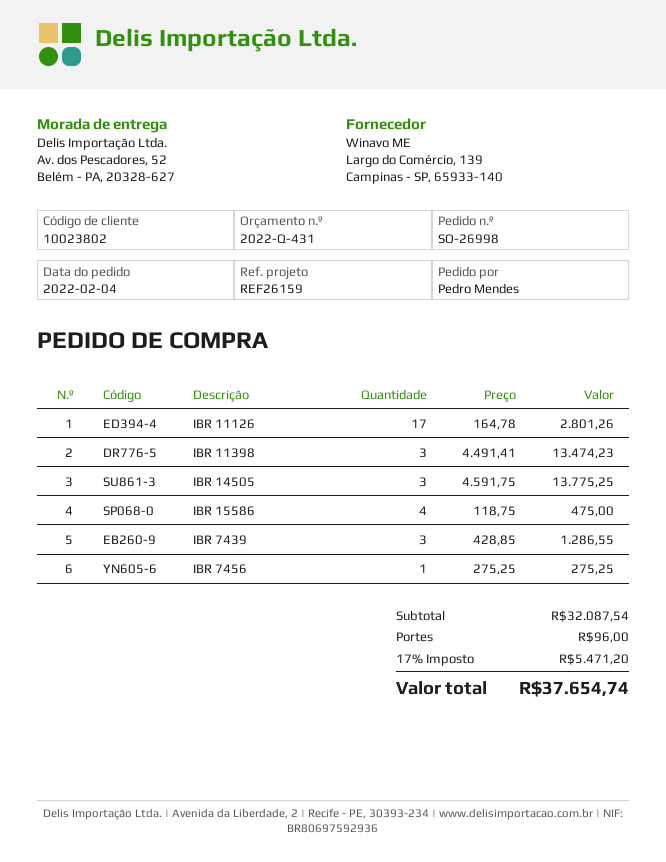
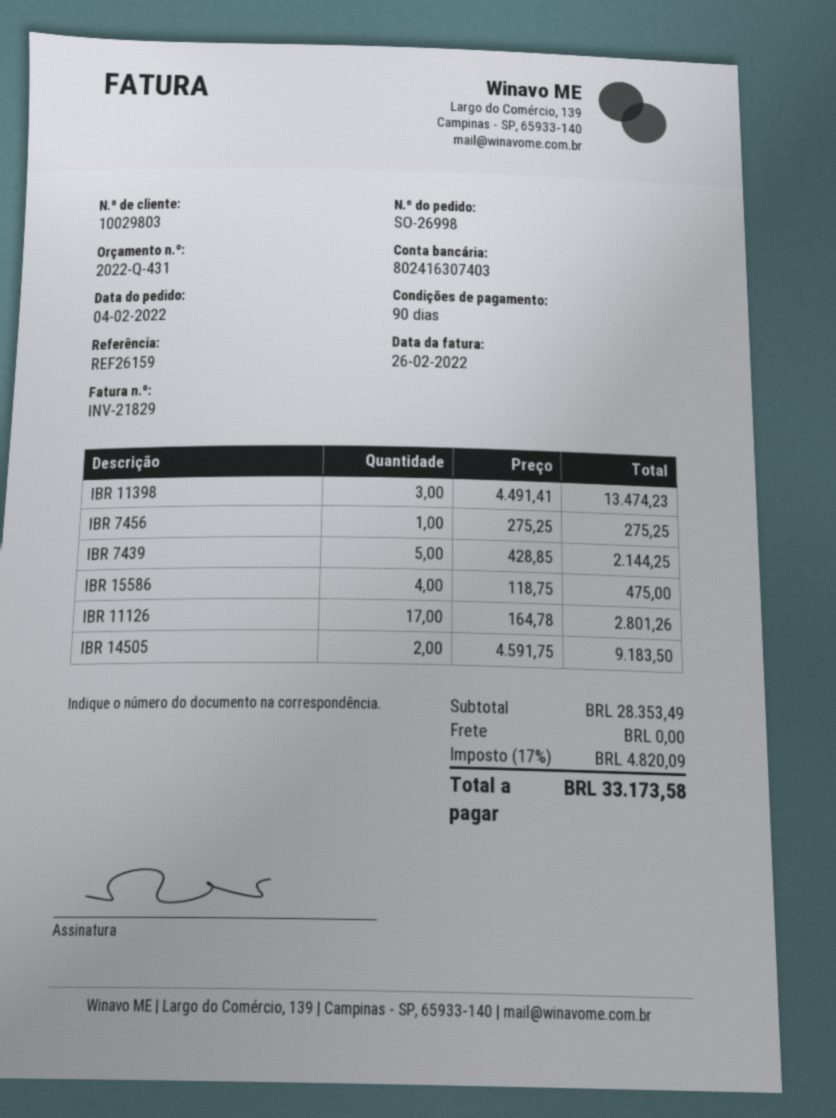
customer number: 10023802 -> 10029803
IBR 14505: 3 x 4591.75 = 13775.25 -> 2 x 4591.75 = 9183.50
IBR 7439: 3 x 428.85 = 1286.55 -> 5 x 428.85 = 2144.25
subtotal: 32087.54 -> 28353.49
shipping: 96.00 -> 0.00
tax: 17% = 5471.20 -> 17% = 4820.09
total: 37654.74 -> 33173.58

